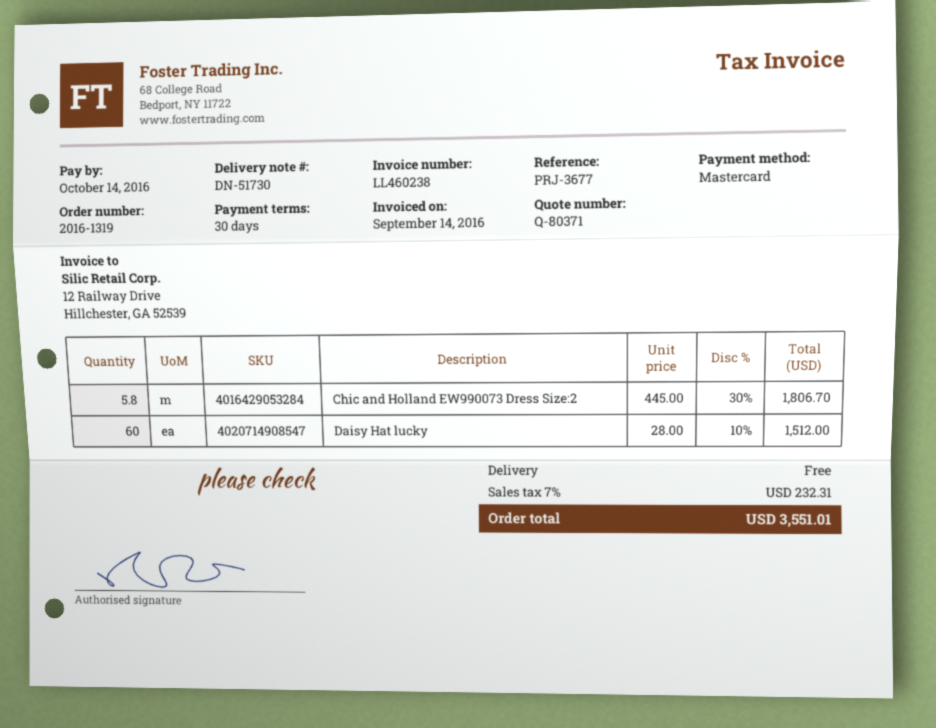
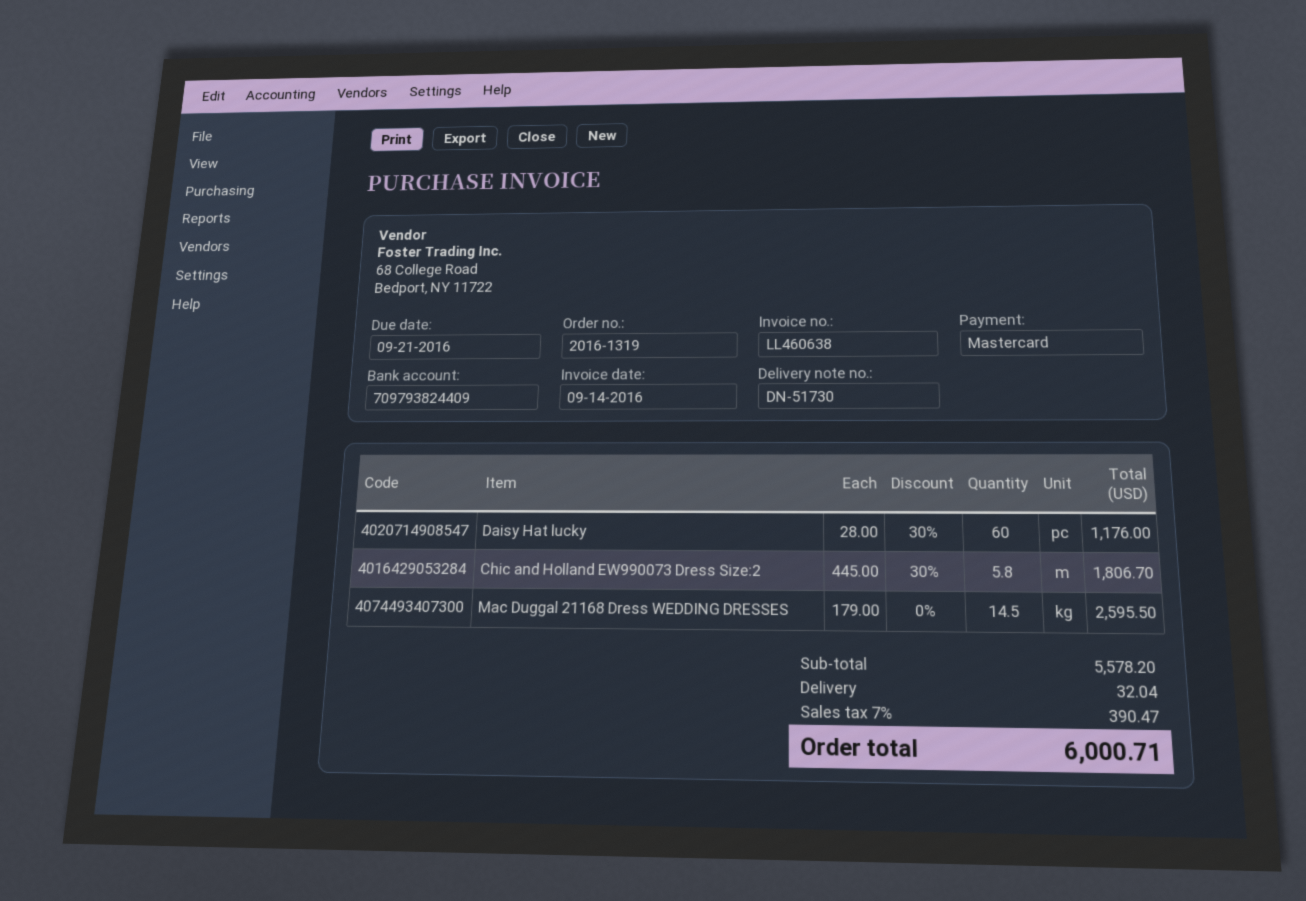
invoice number: LL460238 -> LL460638
due date: 2016-10-14 -> 2016-09-21
Daisy Hat lucky: 60 x 28.00 - 10% = 1512.00 -> 60 x 28.00 - 30% = 1176.00
Mac Duggal 21168 Dress WEDDING DRESSES: none -> 14.5 x 179.00 = 2595.50
shipping: 0.00 -> 32.04
tax: 7% = 232.31 -> 7% = 390.47
total: 3551.01 -> 6000.71

